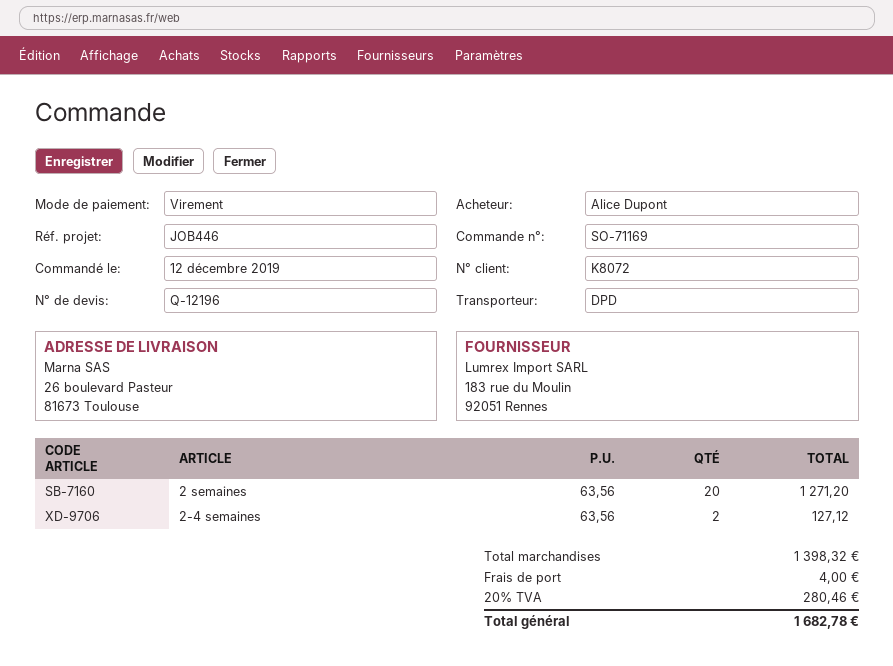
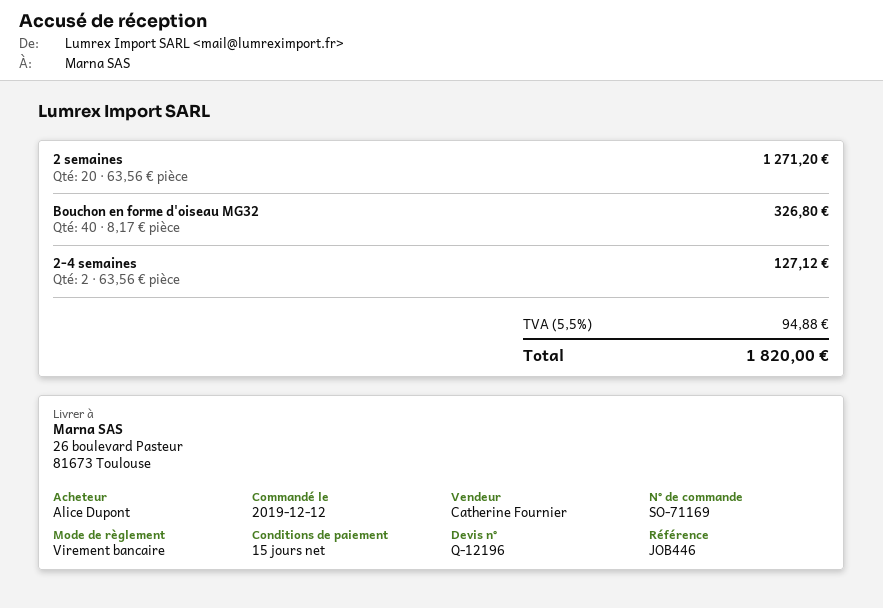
Bouchon en forme d'oiseau MG32: none -> 40 x 8.17 = 326.80
shipping: 4.00 -> none
tax: 20% = 280.46 -> 5.5% = 94.88
total: 1682.78 -> 1820.00

